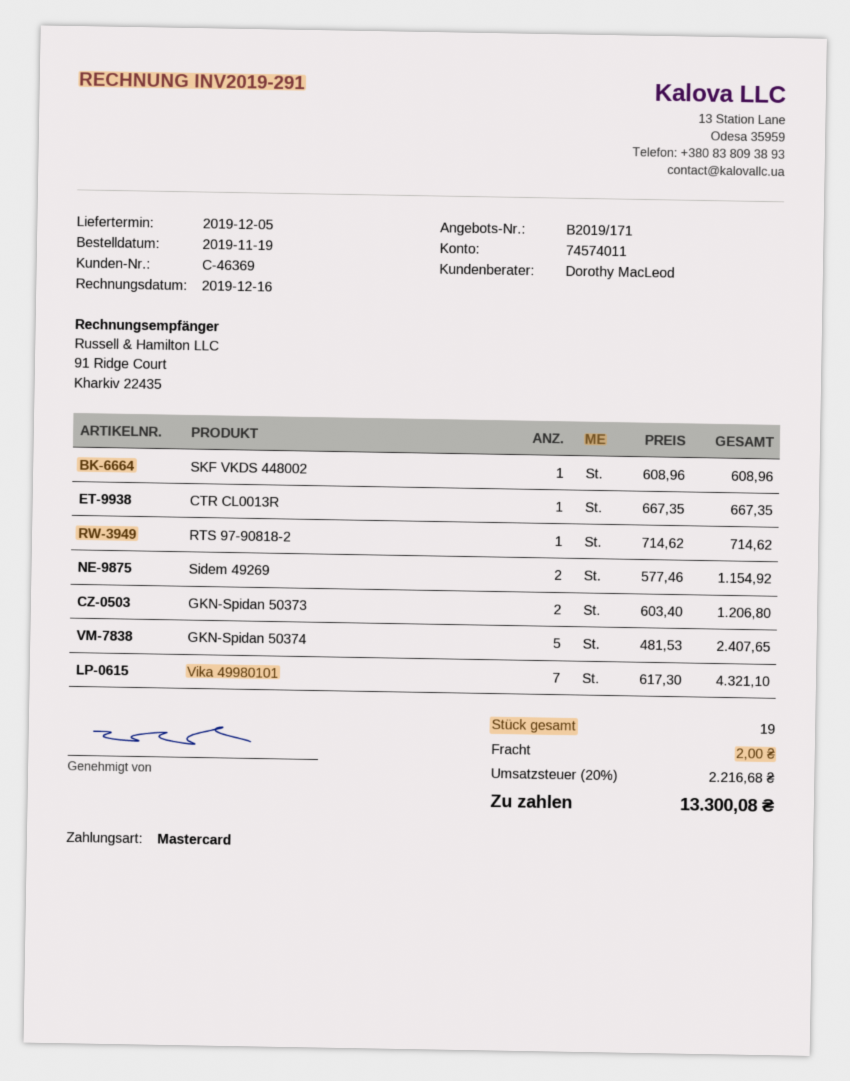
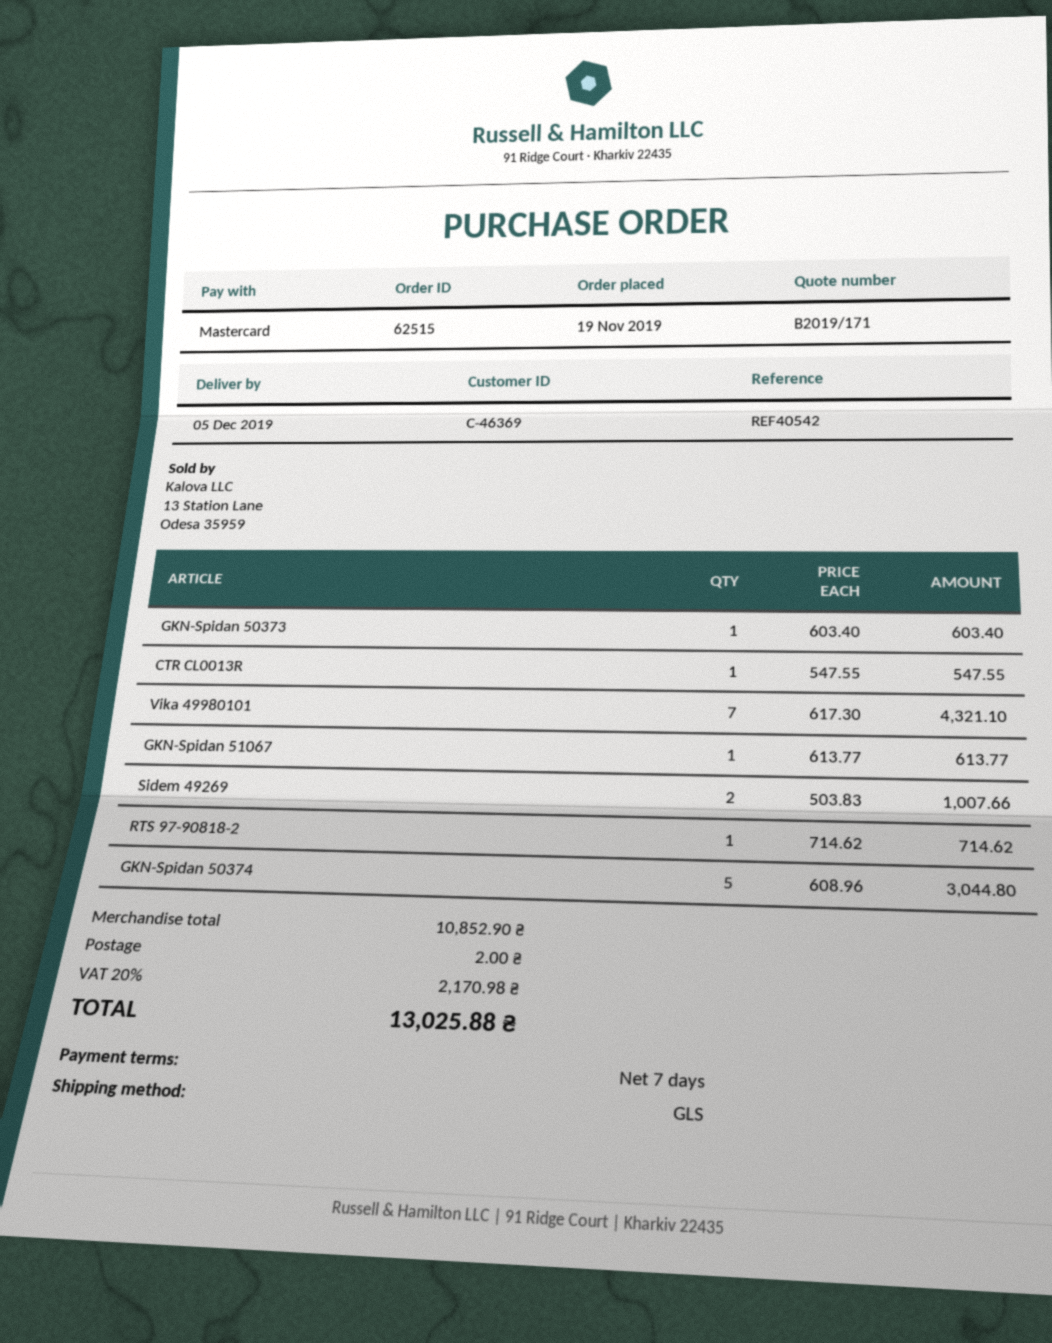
SKF VKDS 448002: 1 x 608.96 = 608.96 -> none
CTR CL0013R: 1 x 667.35 = 667.35 -> 1 x 547.55 = 547.55
Sidem 49269: 2 x 577.46 = 1154.92 -> 2 x 503.83 = 1007.66
GKN-Spidan 50373: 2 x 603.40 = 1206.80 -> 1 x 603.40 = 603.40
GKN-Spidan 50374: 5 x 481.53 = 2407.65 -> 5 x 608.96 = 3044.80
GKN-Spidan 51067: none -> 1 x 613.77 = 613.77
tax: 20% = 2216.68 -> 20% = 2170.98
total: 13300.08 -> 13025.88

